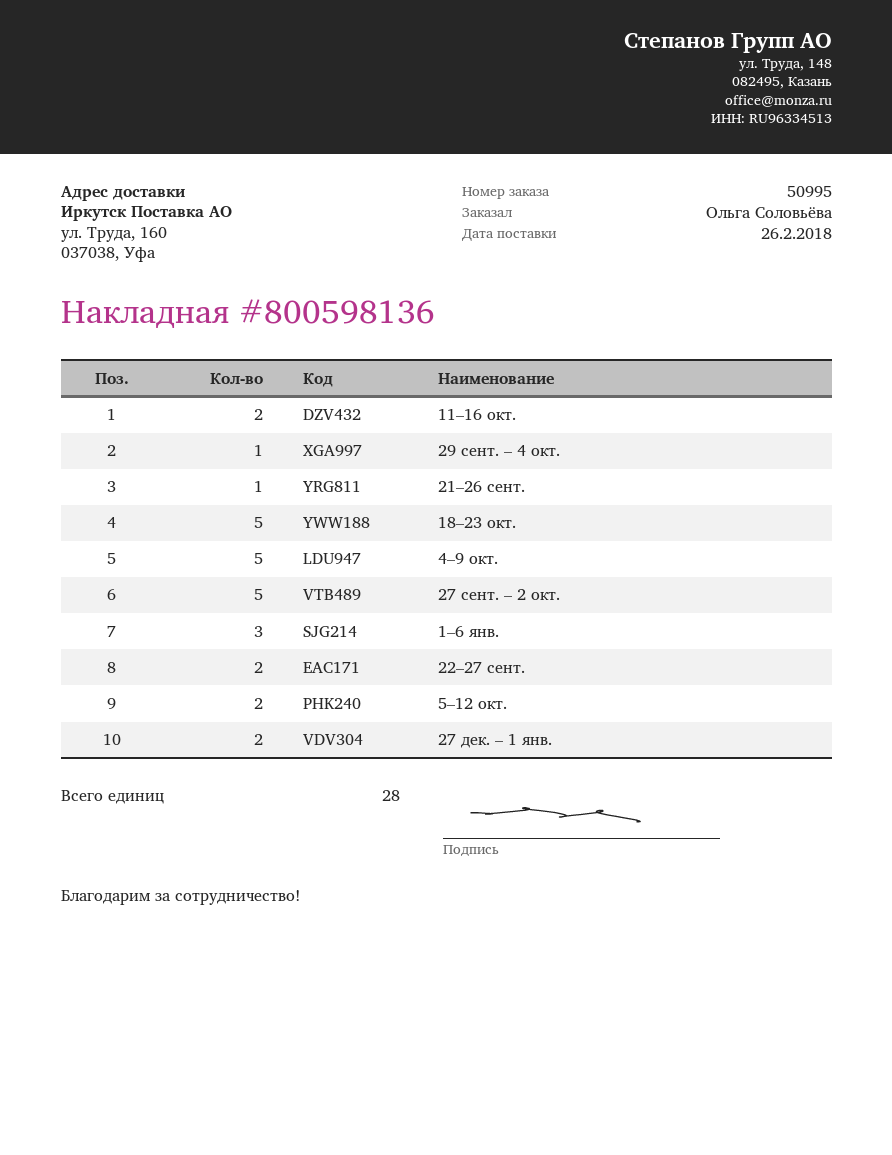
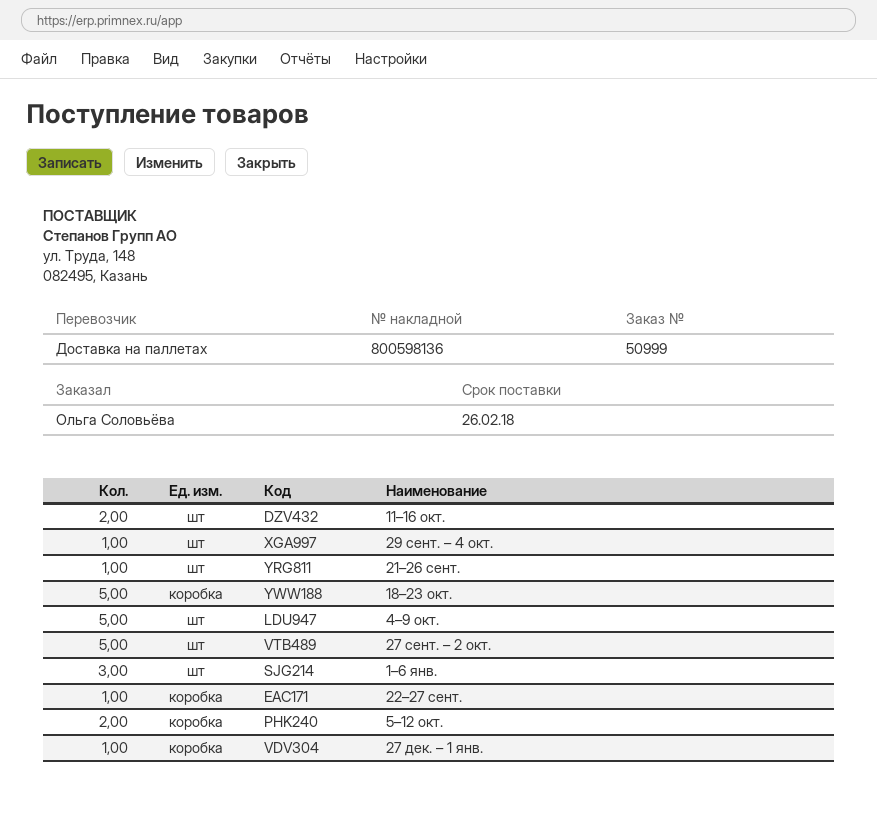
order number: 50995 -> 50999
22–27 сент.: 2 -> 1
27 дек. – 1 янв.: 2 -> 1

